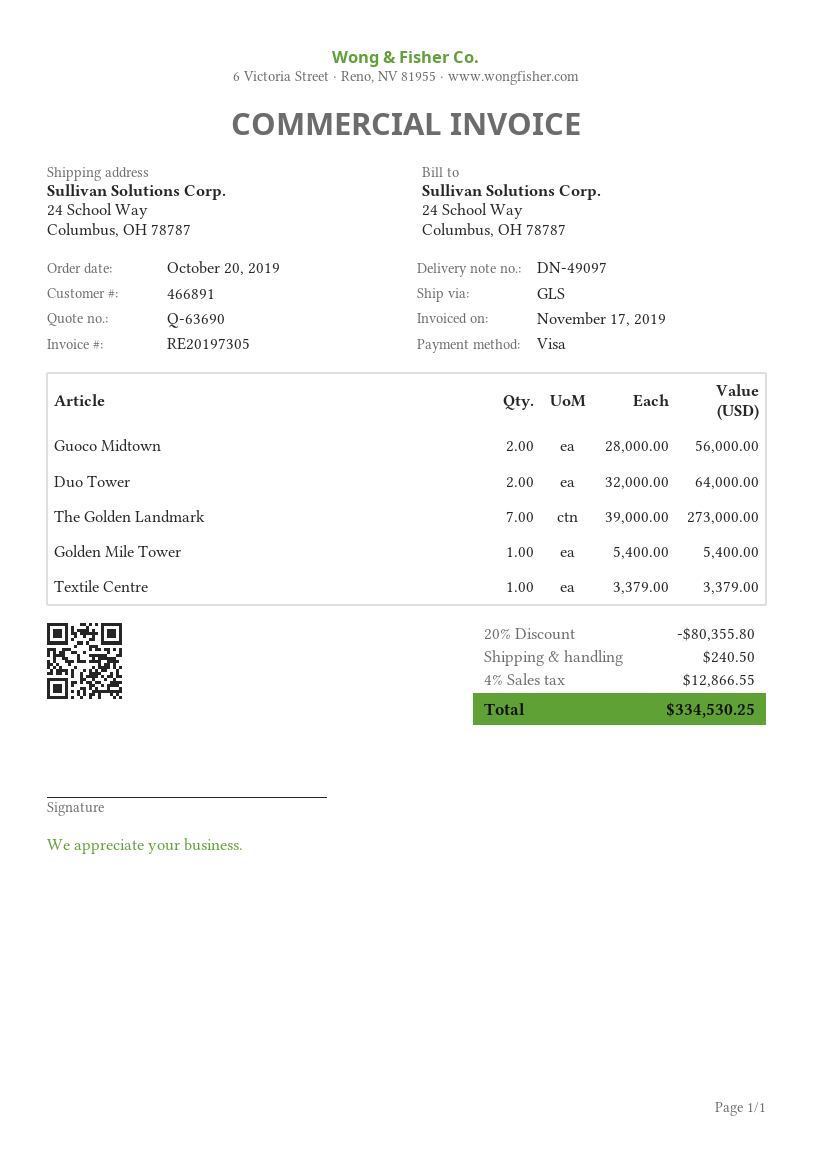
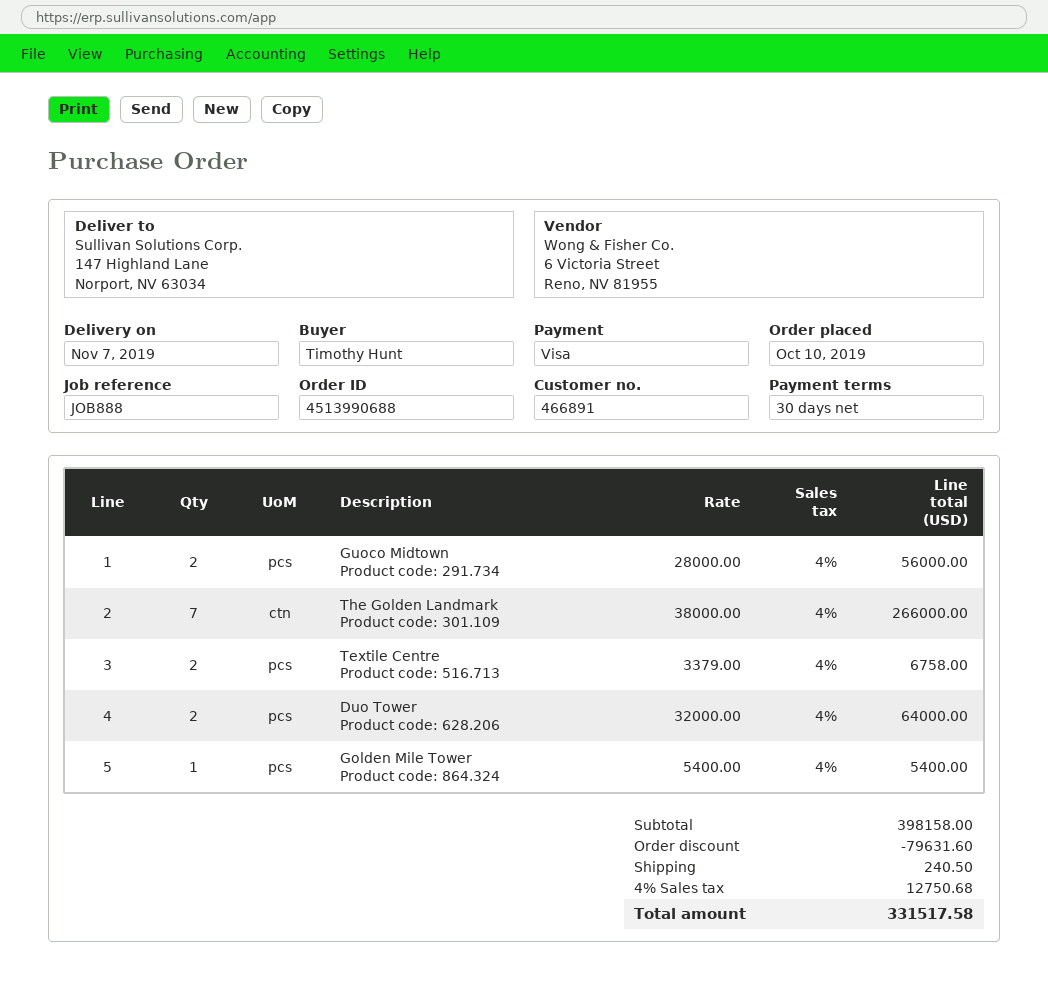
order date: 2019-10-20 -> 2019-10-10
ship to: 24 School Way, Columbus, OH 78787 -> 147 Highland Lane, Norport, NV 63034
The Golden Landmark: 7 x 39000.00 = 273000.00 -> 7 x 38000.00 = 266000.00
Textile Centre: 1 x 3379.00 = 3379.00 -> 2 x 3379.00 = 6758.00
discount: 80355.80 -> 79631.60
tax: 4% = 12866.55 -> 4% = 12750.68
total: 334530.25 -> 331517.58

